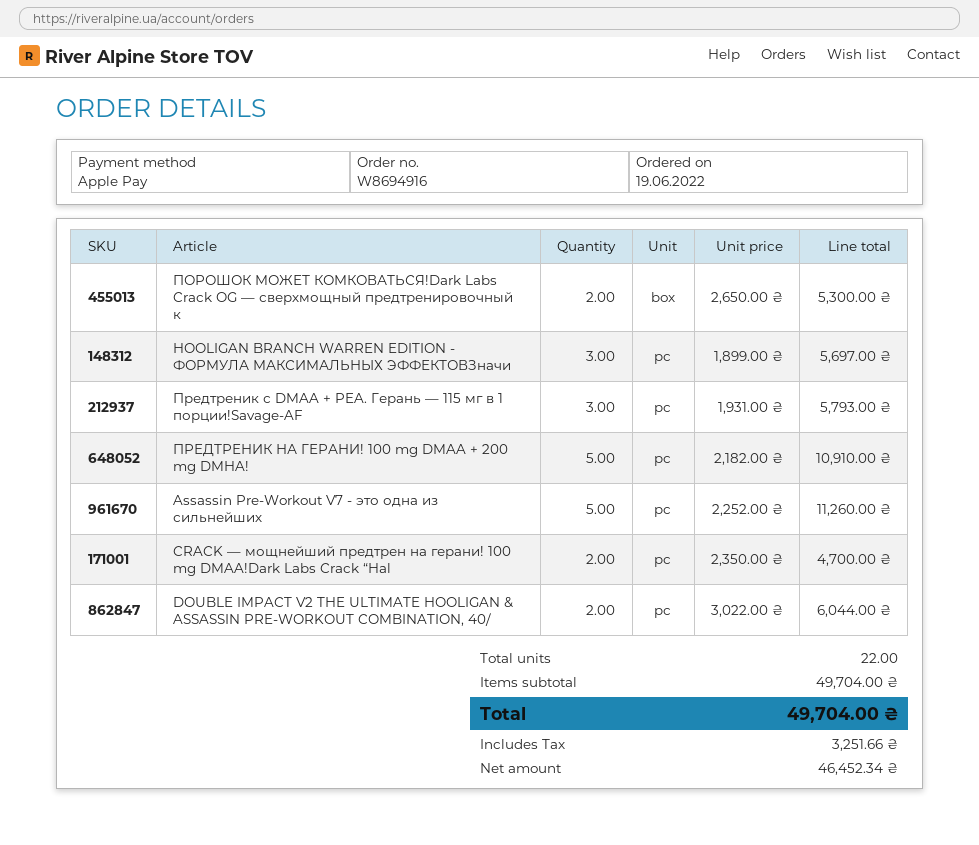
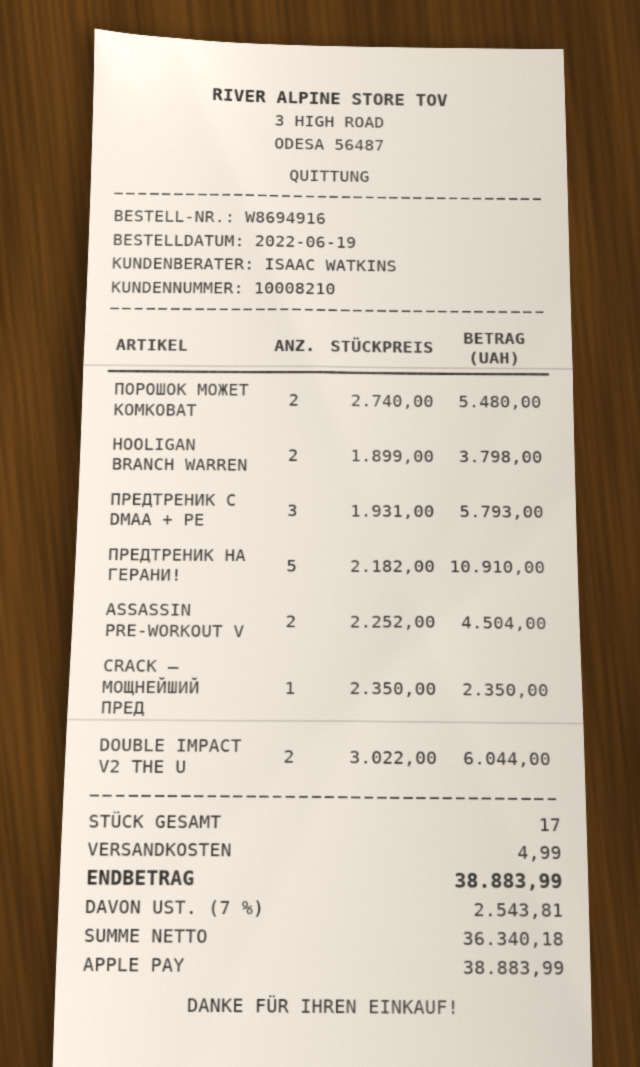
ПОРОШОК МОЖЕТ КОМКОВАТЬСЯ!Dark Labs Crack OG — сверхмощный предтренировочный к: 2 x 2650.00 = 5300.00 -> 2 x 2740.00 = 5480.00
HOOLIGAN BRANCH WARREN EDITION - ФОРМУЛА МАКСИМАЛЬНЫХ ЭФФЕКТОВЗначи: 3 x 1899.00 = 5697.00 -> 2 x 1899.00 = 3798.00
Assassin Pre-Workout V7 - это одна из сильнейших: 5 x 2252.00 = 11260.00 -> 2 x 2252.00 = 4504.00
CRACK — мощнейший предтрен на герани! 100 mg DMAA!Dark Labs Crack “Hal: 2 x 2350.00 = 4700.00 -> 1 x 2350.00 = 2350.00
total quantity: 22 -> 17
shipping: none -> 4.99
net: 46452.34 -> 36340.18
tax: 3251.66 -> 2543.81
total: 49704.00 -> 38883.99

